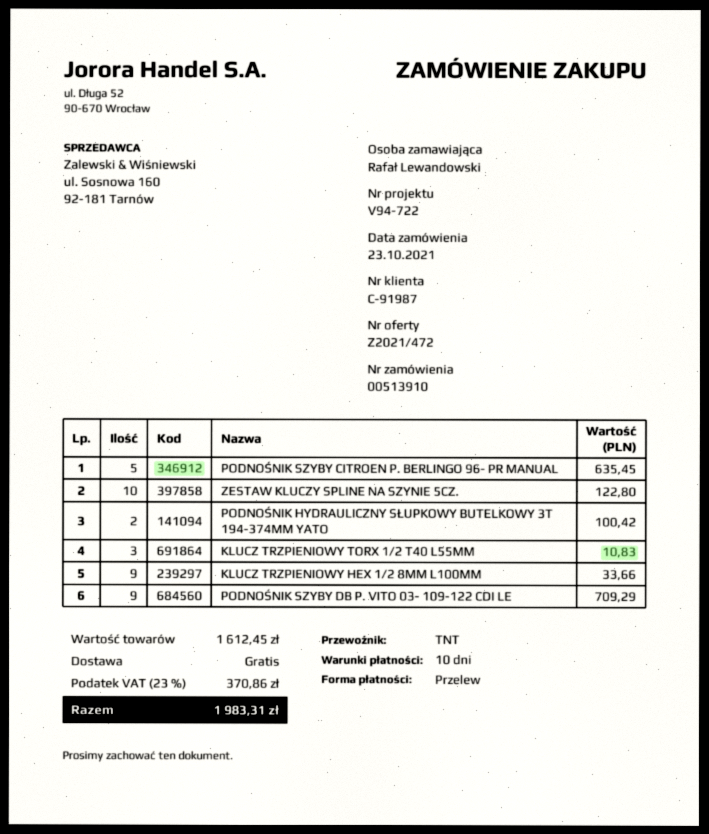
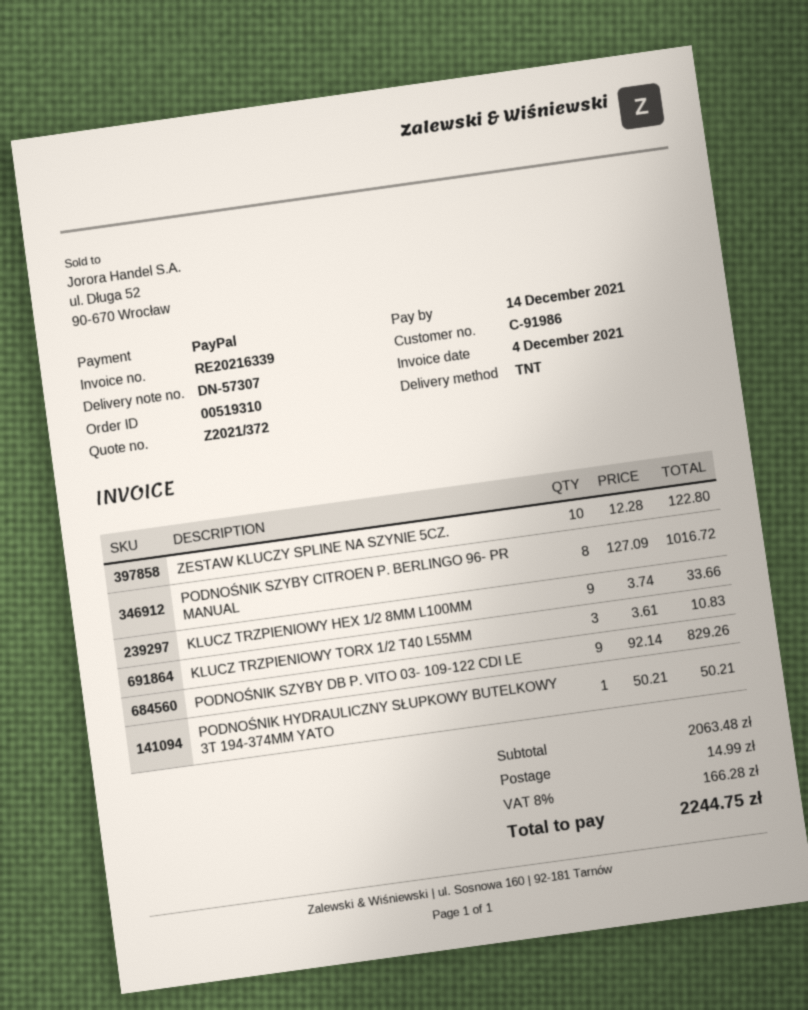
quote number: Z2021/472 -> Z2021/372
order number: 00513910 -> 00519310
customer number: C-91987 -> C-91986
payment method: bank transfer -> PayPal
PODNOŚNIK SZYBY CITROEN P. BERLINGO 96- PR MANUAL: 5 for 635.45 -> 8 for 1016.72
PODNOŚNIK HYDRAULICZNY SŁUPKOWY BUTELKOWY 3T 194-374MM YATO: 2 for 100.42 -> 1 for 50.21
PODNOŚNIK SZYBY DB P. VITO 03- 109-122 CDI LE: 9 for 709.29 -> 9 for 829.26
subtotal: 1612.45 -> 2063.48
shipping: 0.00 -> 14.99
tax: 23% = 370.86 -> 8% = 166.28
total: 1983.31 -> 2244.75

